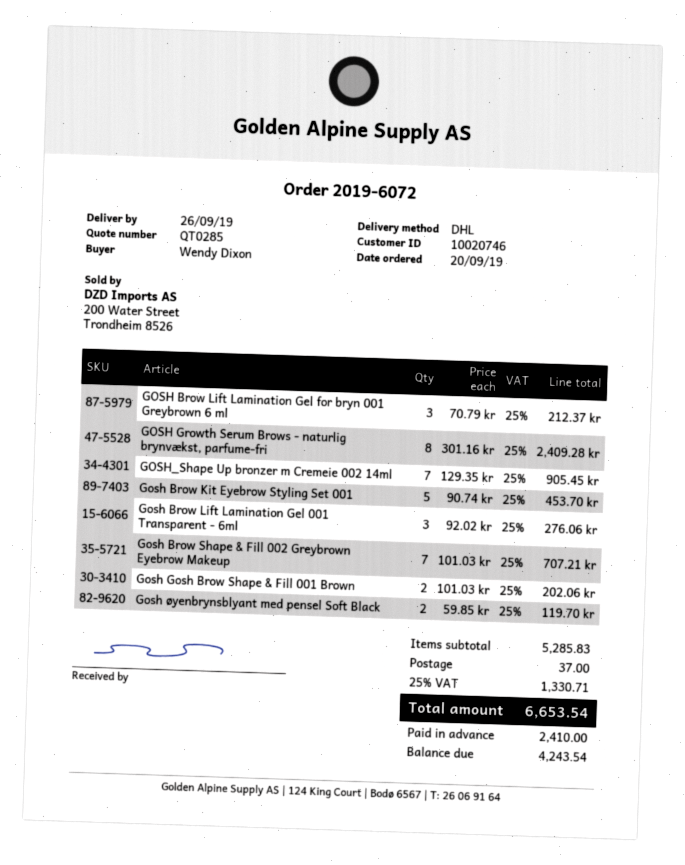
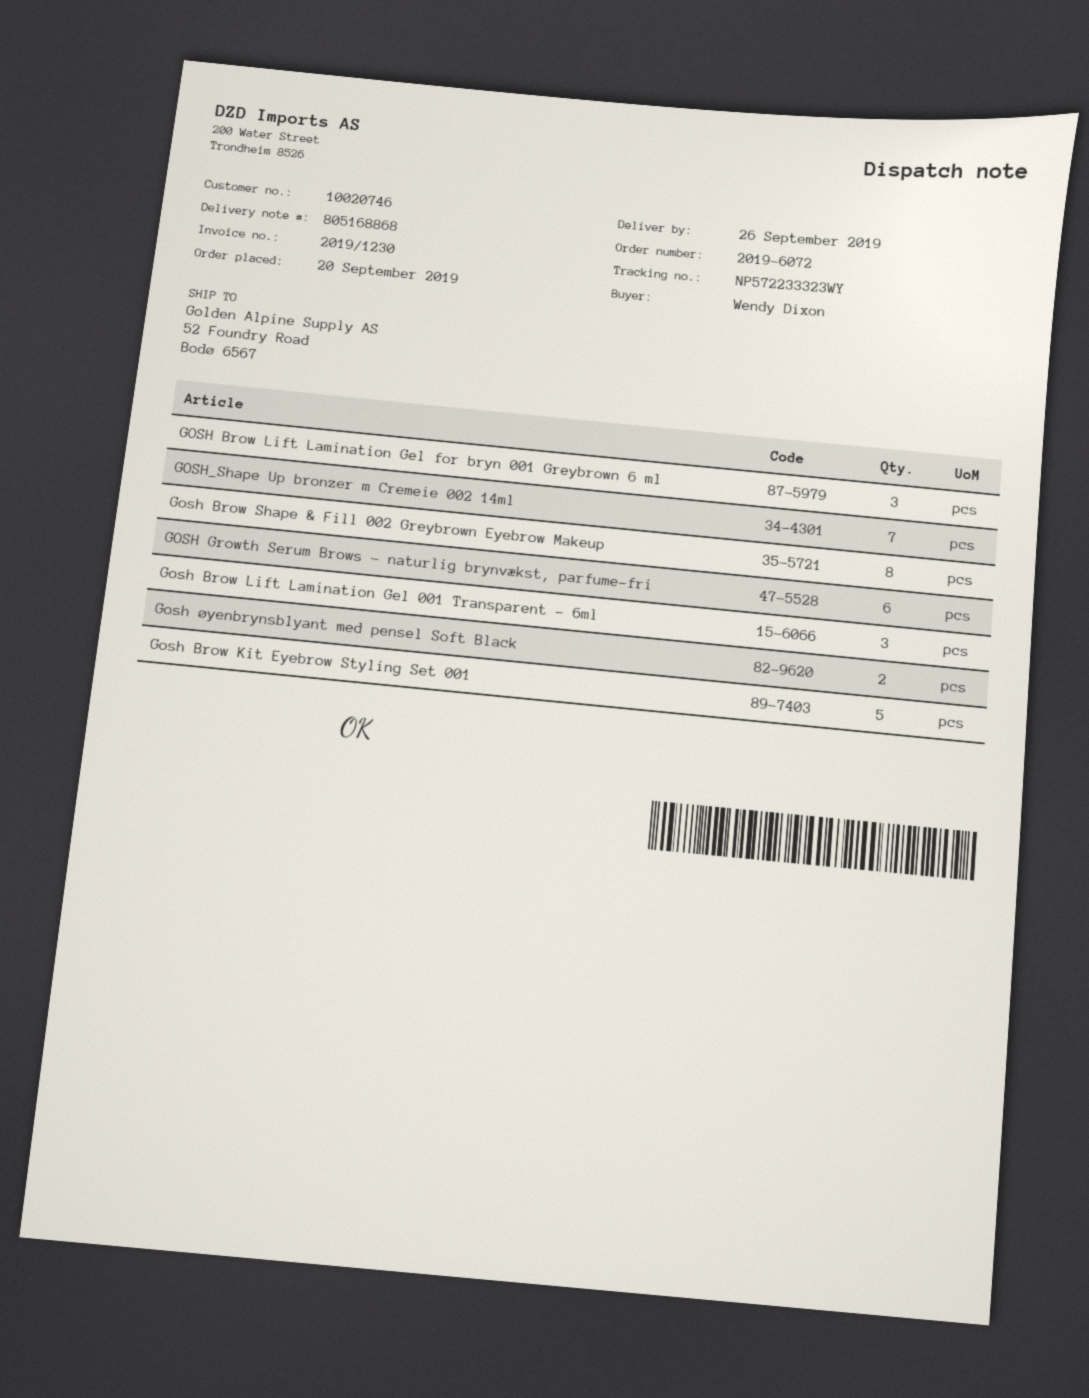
GOSH Growth Serum Brows - naturlig brynvækst, parfume-fri: 8 -> 6
Gosh Brow Shape & Fill 002 Greybrown Eyebrow Makeup: 7 -> 8
Gosh Gosh Brow Shape & Fill 001 Brown: 2 -> none

